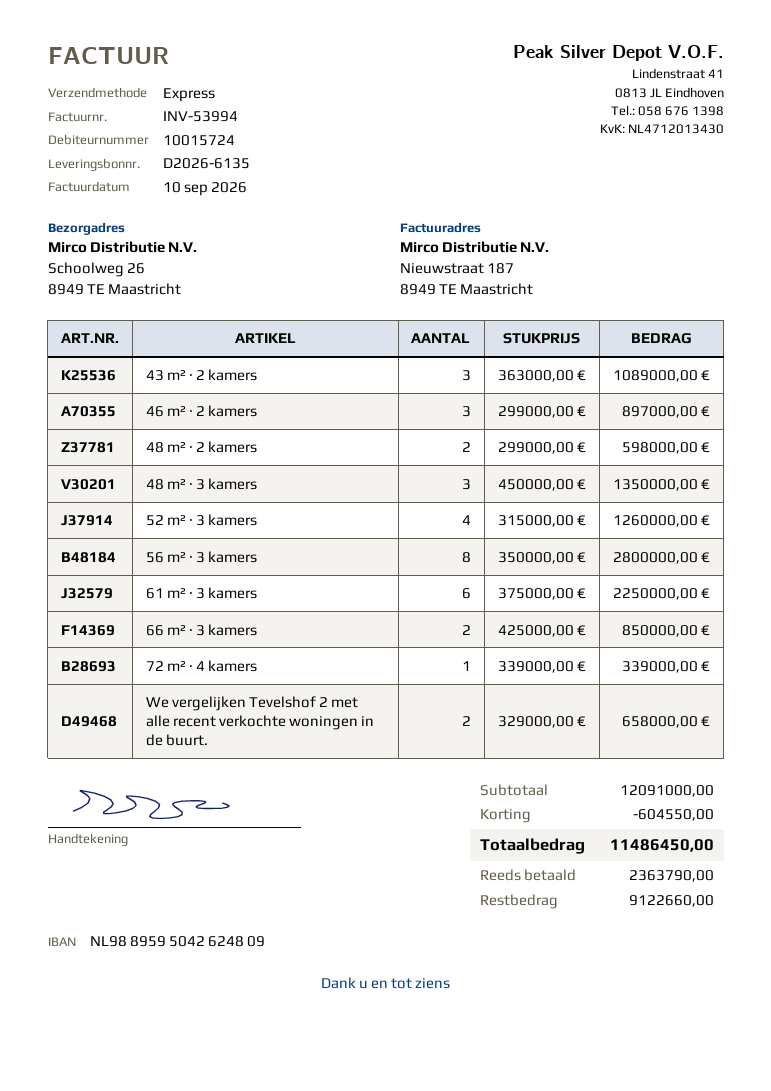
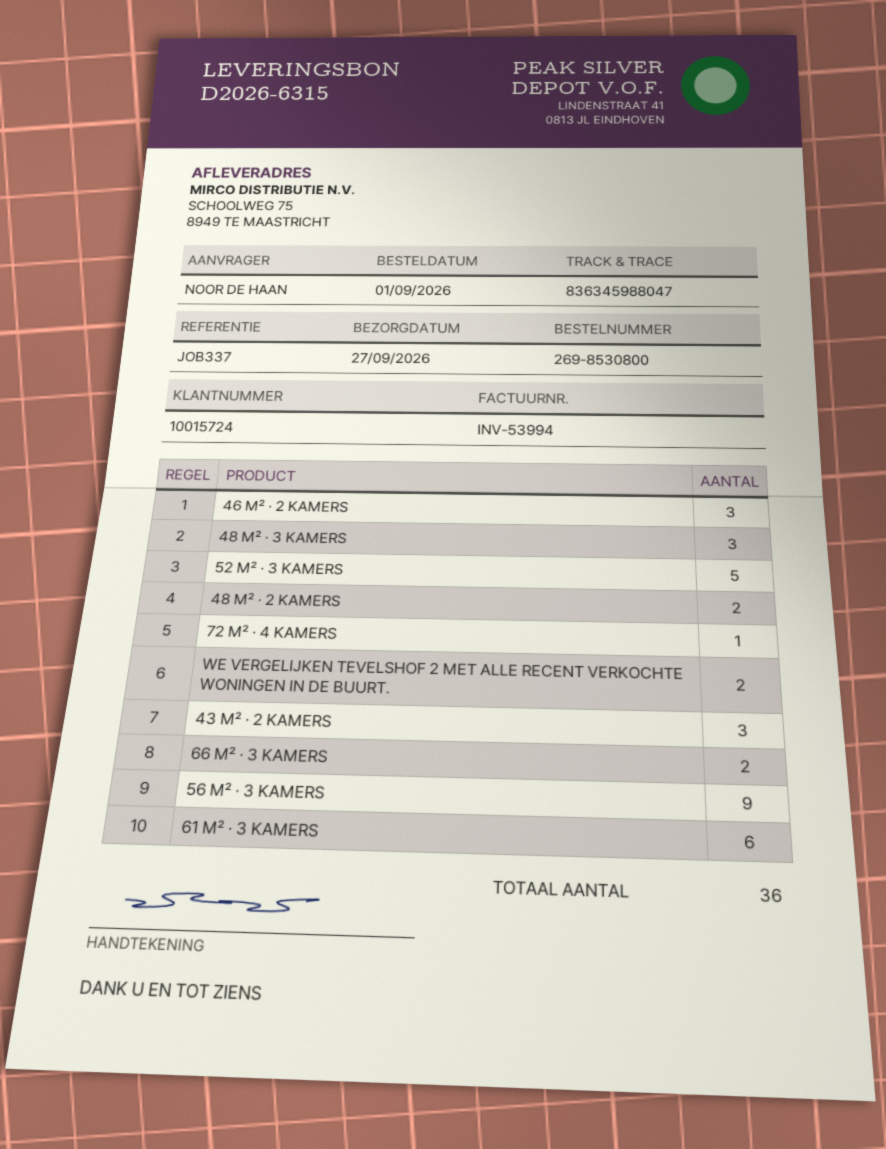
delivery note number: D2026-6135 -> D2026-6315
ship to: Schoolweg 26, 8949 TE Maastricht -> SCHOOLWEG 75, 8949 TE MAASTRICHT
52 m² · 3 kamers: 4 -> 5
56 m² · 3 kamers: 8 -> 9

